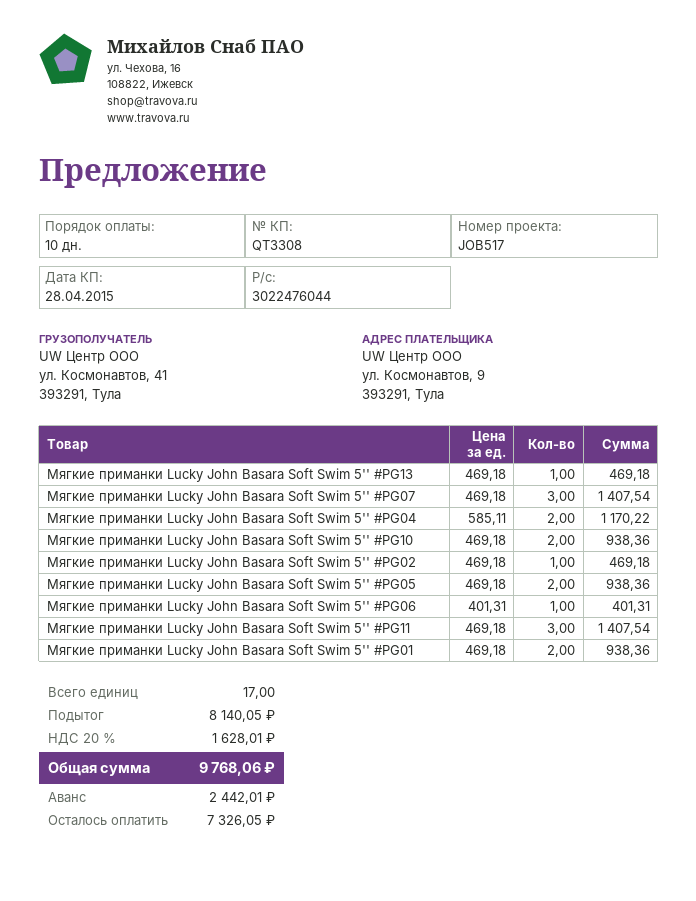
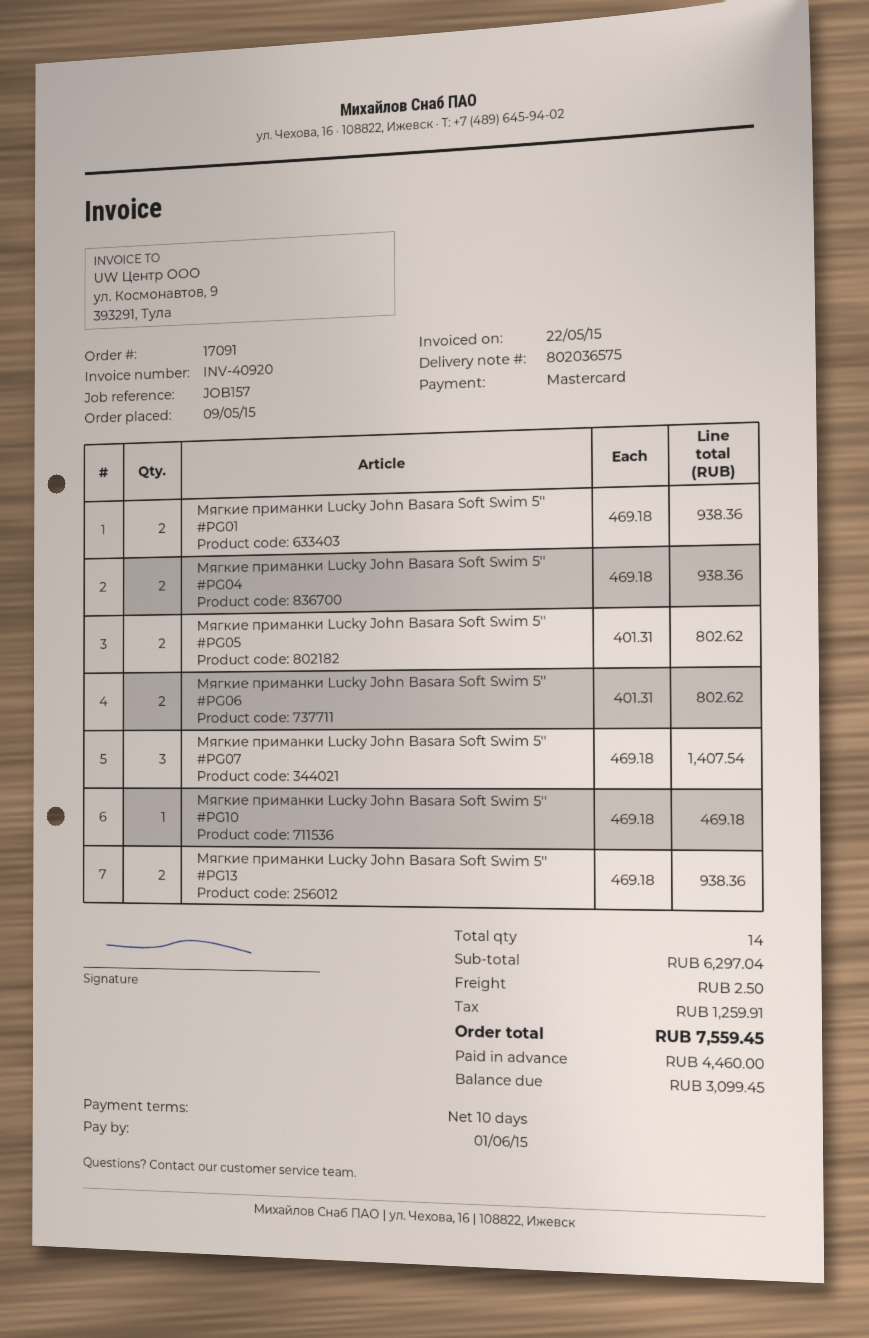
reference: JOB517 -> JOB157
Мягкие приманки Lucky John Basara Soft Swim 5'' #PG13: 1 x 469.18 = 469.18 -> 2 x 469.18 = 938.36
Мягкие приманки Lucky John Basara Soft Swim 5'' #PG04: 2 x 585.11 = 1170.22 -> 2 x 469.18 = 938.36
Мягкие приманки Lucky John Basara Soft Swim 5'' #PG10: 2 x 469.18 = 938.36 -> 1 x 469.18 = 469.18
Мягкие приманки Lucky John Basara Soft Swim 5'' #PG02: 1 x 469.18 = 469.18 -> none
Мягкие приманки Lucky John Basara Soft Swim 5'' #PG05: 2 x 469.18 = 938.36 -> 2 x 401.31 = 802.62
Мягкие приманки Lucky John Basara Soft Swim 5'' #PG06: 1 x 401.31 = 401.31 -> 2 x 401.31 = 802.62
Мягкие приманки Lucky John Basara Soft Swim 5'' #PG11: 3 x 469.18 = 1407.54 -> none
total quantity: 17 -> 14
subtotal: 8140.05 -> 6297.04
shipping: none -> 2.50
tax: 1628.01 -> 1259.91
total: 9768.06 -> 7559.45
deposit: 2442.01 -> 4460.00
balance: 7326.05 -> 3099.45

